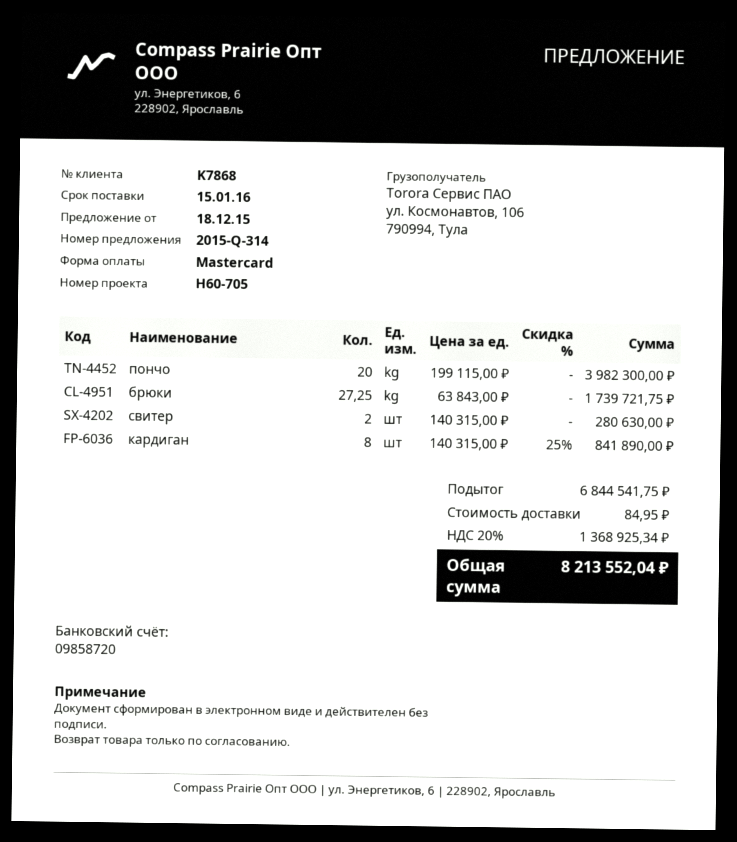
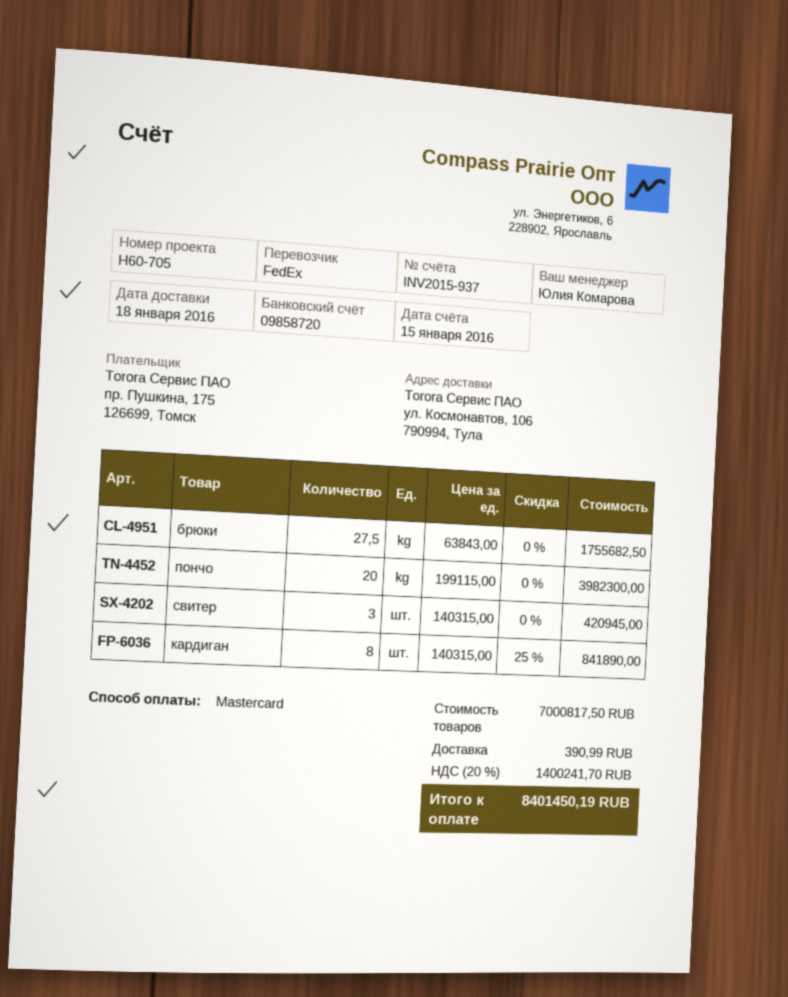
delivery date: 2016-01-15 -> 2016-01-18
брюки: 27.25 x 63843.00 = 1739721.75 -> 27.5 x 63843.00 = 1755682.50
свитер: 2 x 140315.00 = 280630.00 -> 3 x 140315.00 = 420945.00
subtotal: 6844541.75 -> 7000817.50
shipping: 84.95 -> 390.99
tax: 20% = 1368925.34 -> 20% = 1400241.70
total: 8213552.04 -> 8401450.19

